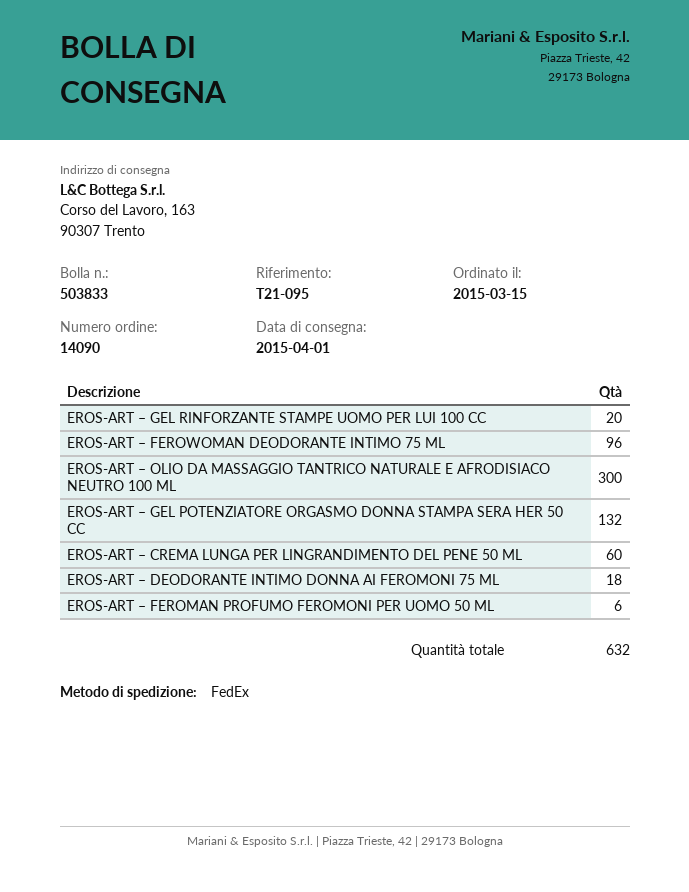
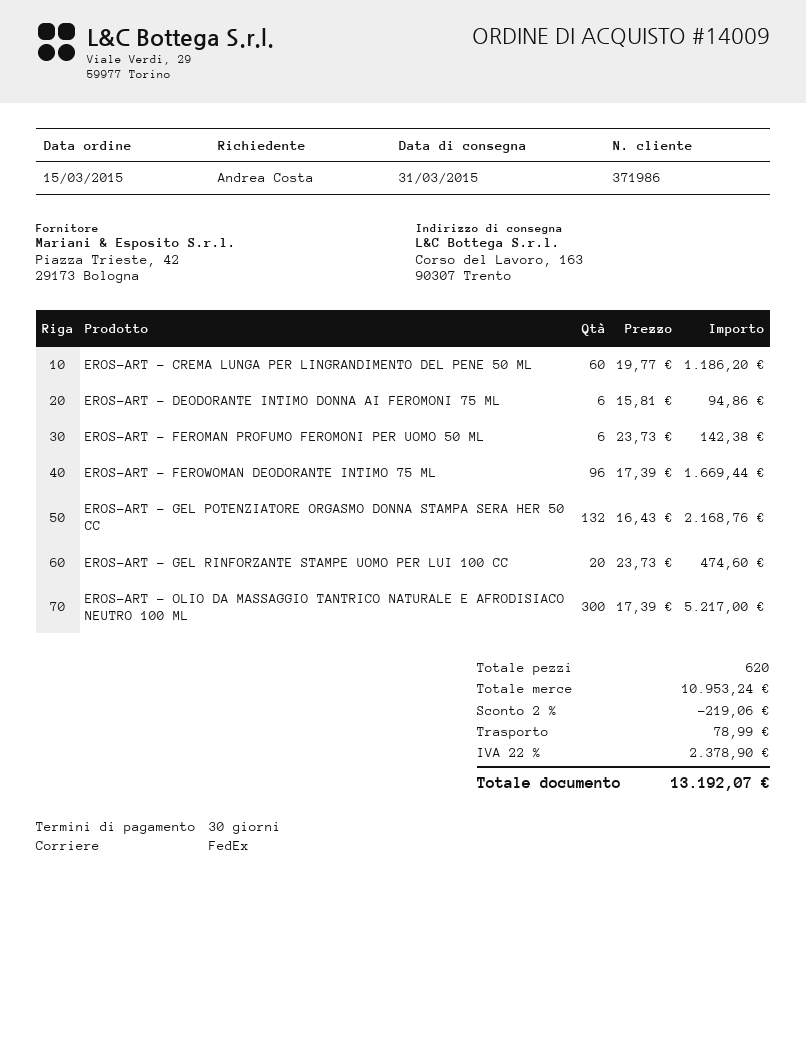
order number: 14090 -> 14009
delivery date: 2015-04-01 -> 2015-03-31
EROS-ART – DEODORANTE INTIMO DONNA AI FEROMONI 75 ML: 18 -> 6
total quantity: 632 -> 620

